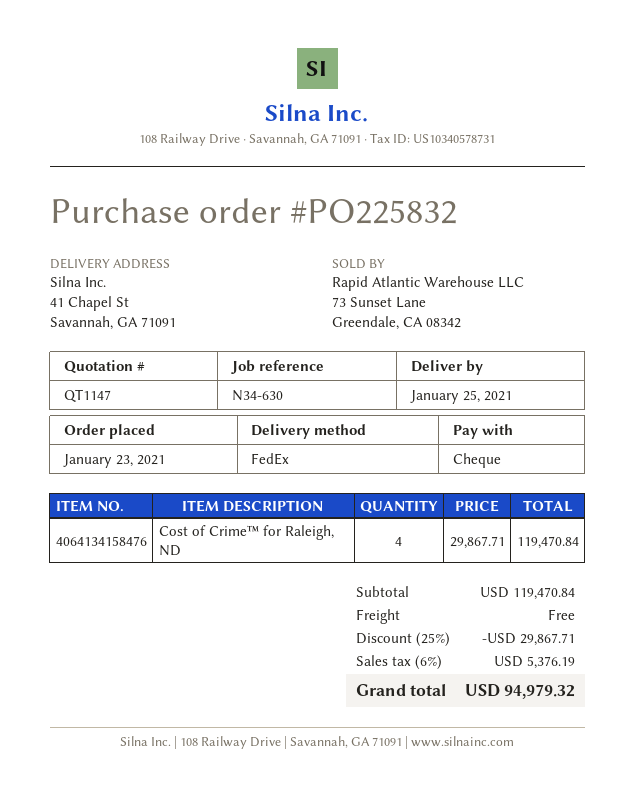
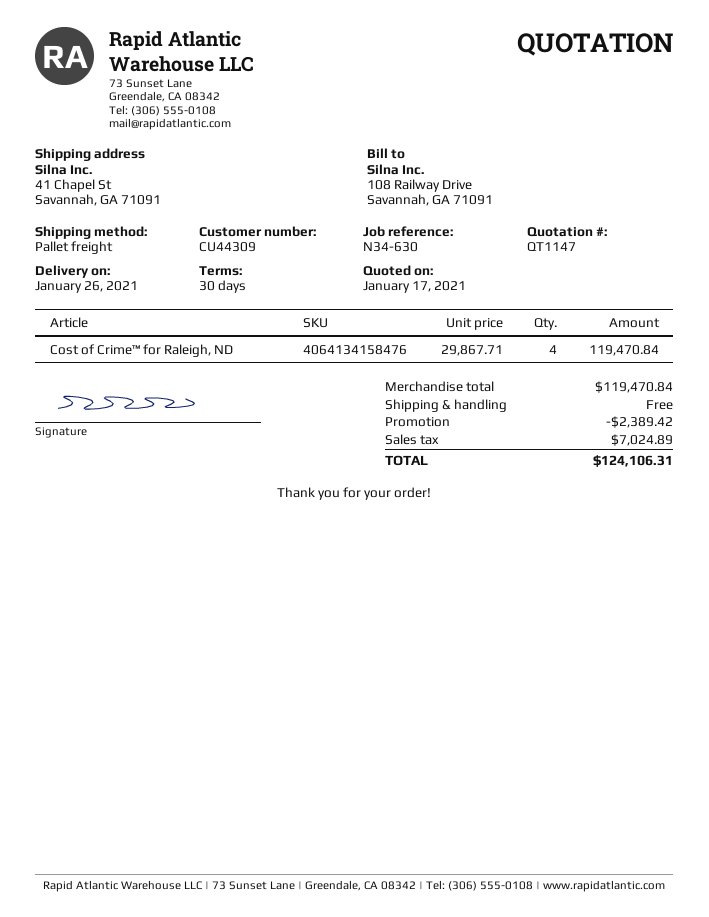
delivery date: 2021-01-25 -> 2021-01-26
shipping method: FedEx -> pallet freight
discount: 29867.71 -> 2389.42
tax: 5376.19 -> 7024.89
total: 94979.32 -> 124106.31

